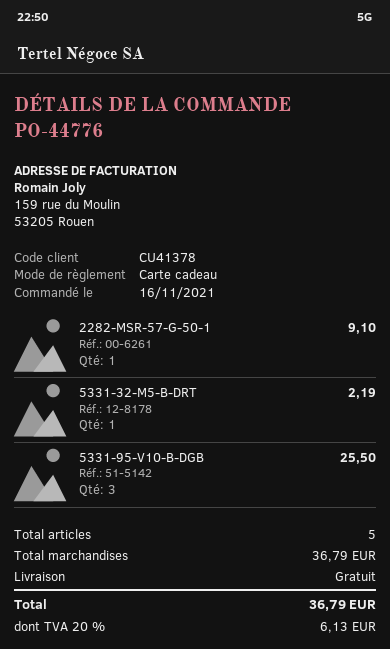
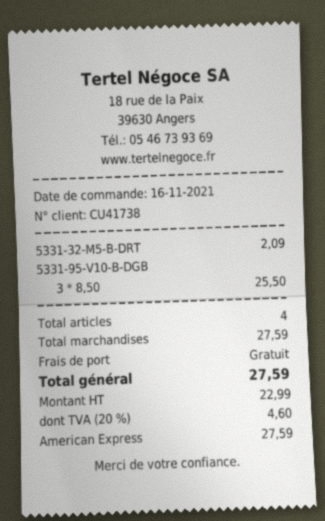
customer number: CU41378 -> CU41738
payment method: gift card -> American Express
2282-MSR-57-G-50-1: 1 for 9.10 -> none
5331-32-M5-B-DRT: 1 for 2.19 -> 1 for 2.09
total quantity: 5 -> 4
subtotal: 36.79 -> 27.59
tax: 20% = 6.13 -> 20% = 4.60
total: 36.79 -> 27.59

